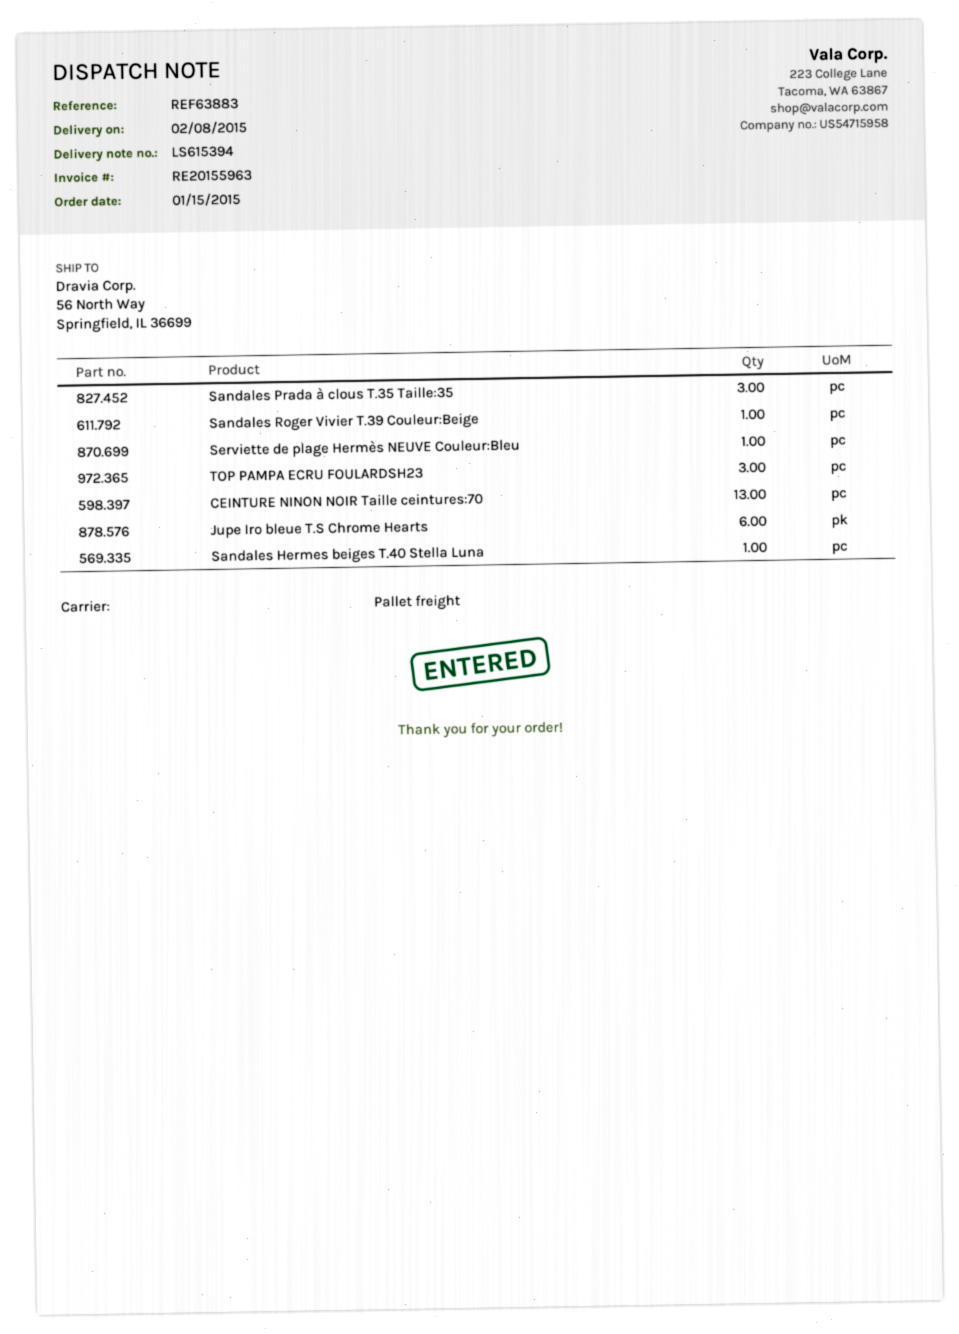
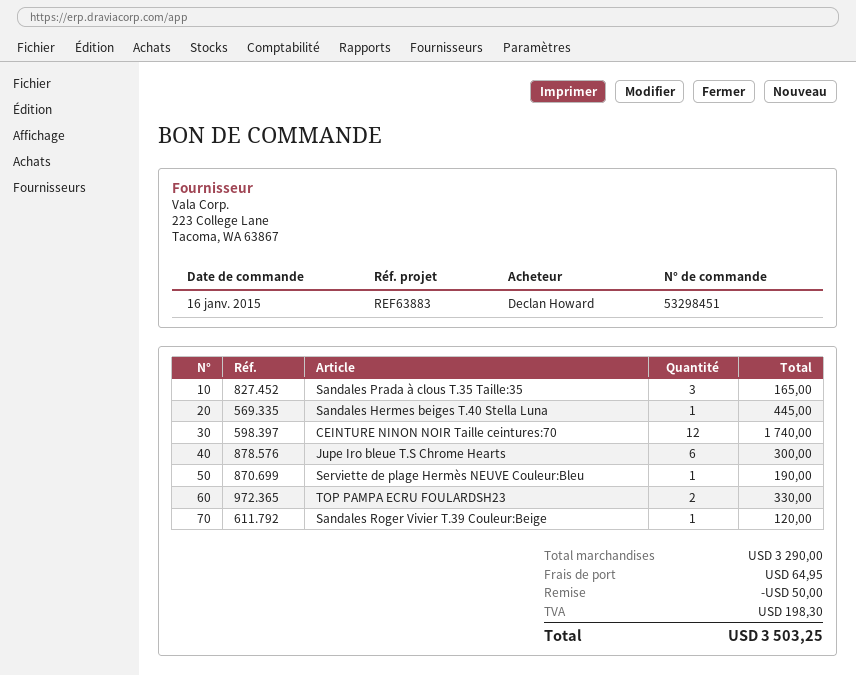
order date: 2015-01-15 -> 2015-01-16
TOP PAMPA ECRU FOULARDSH23: 3 -> 2
CEINTURE NINON NOIR Taille ceintures:70: 13 -> 12

